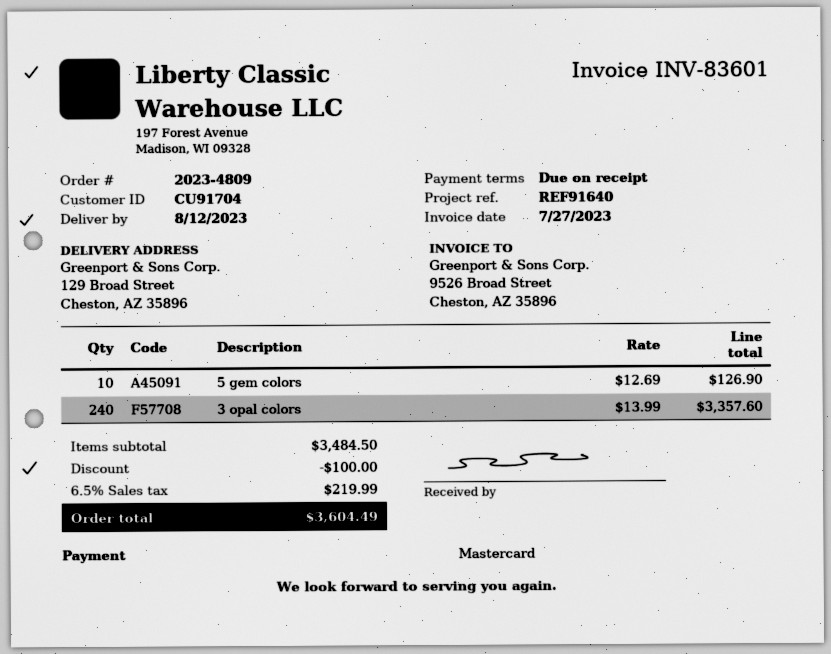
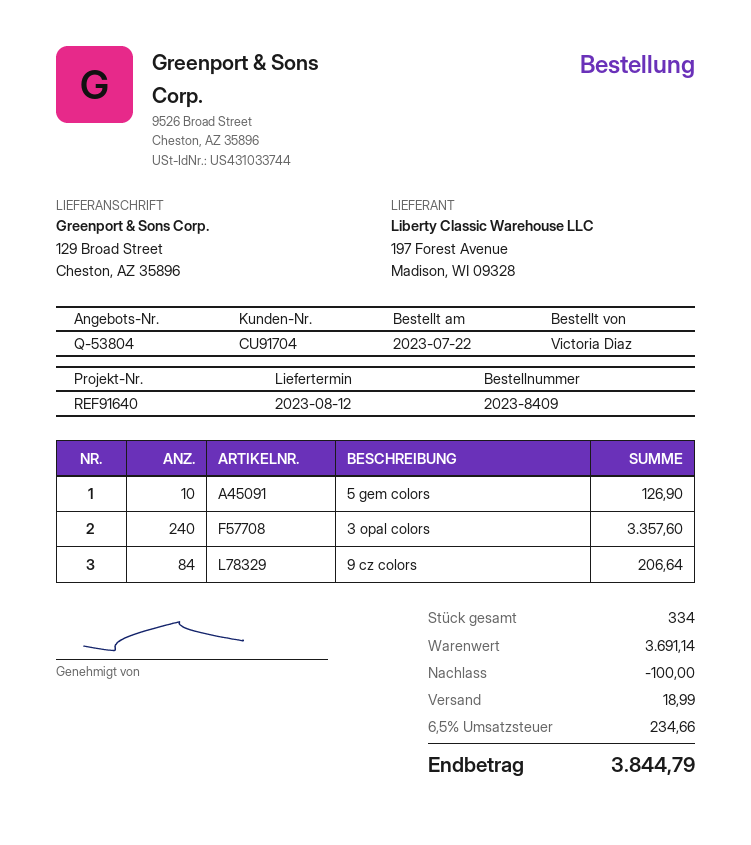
order number: 2023-4809 -> 2023-8409
9 cz colors: none -> 84 for 206.64
subtotal: 3484.50 -> 3691.14
shipping: none -> 18.99
tax: 6.5% = 219.99 -> 6.5% = 234.66
total: 3604.49 -> 3844.79

